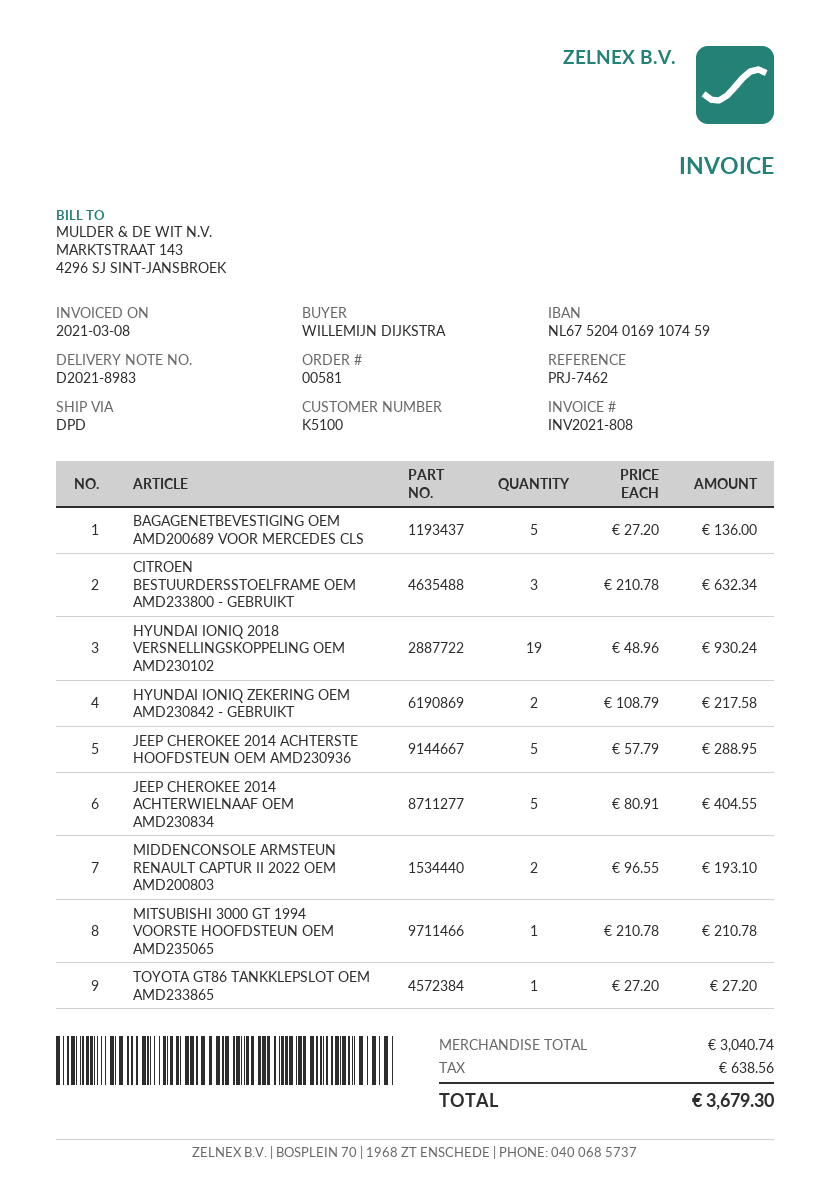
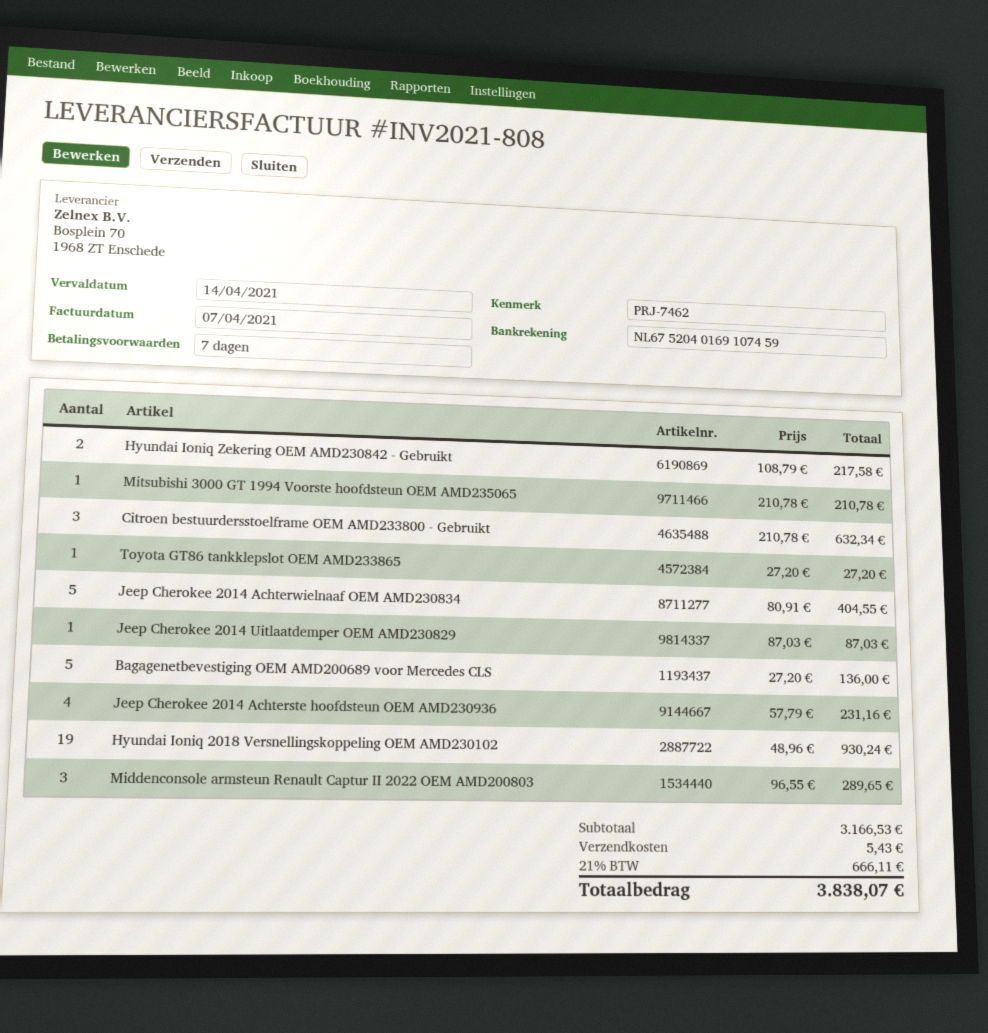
invoice date: 2021-03-08 -> 2021-04-07
JEEP CHEROKEE 2014 ACHTERSTE HOOFDSTEUN OEM AMD230936: 5 x 57.79 = 288.95 -> 4 x 57.79 = 231.16
MIDDENCONSOLE ARMSTEUN RENAULT CAPTUR II 2022 OEM AMD200803: 2 x 96.55 = 193.10 -> 3 x 96.55 = 289.65
Jeep Cherokee 2014 Uitlaatdemper OEM AMD230829: none -> 1 x 87.03 = 87.03
subtotal: 3040.74 -> 3166.53
shipping: none -> 5.43
tax: 638.56 -> 666.11
total: 3679.30 -> 3838.07

